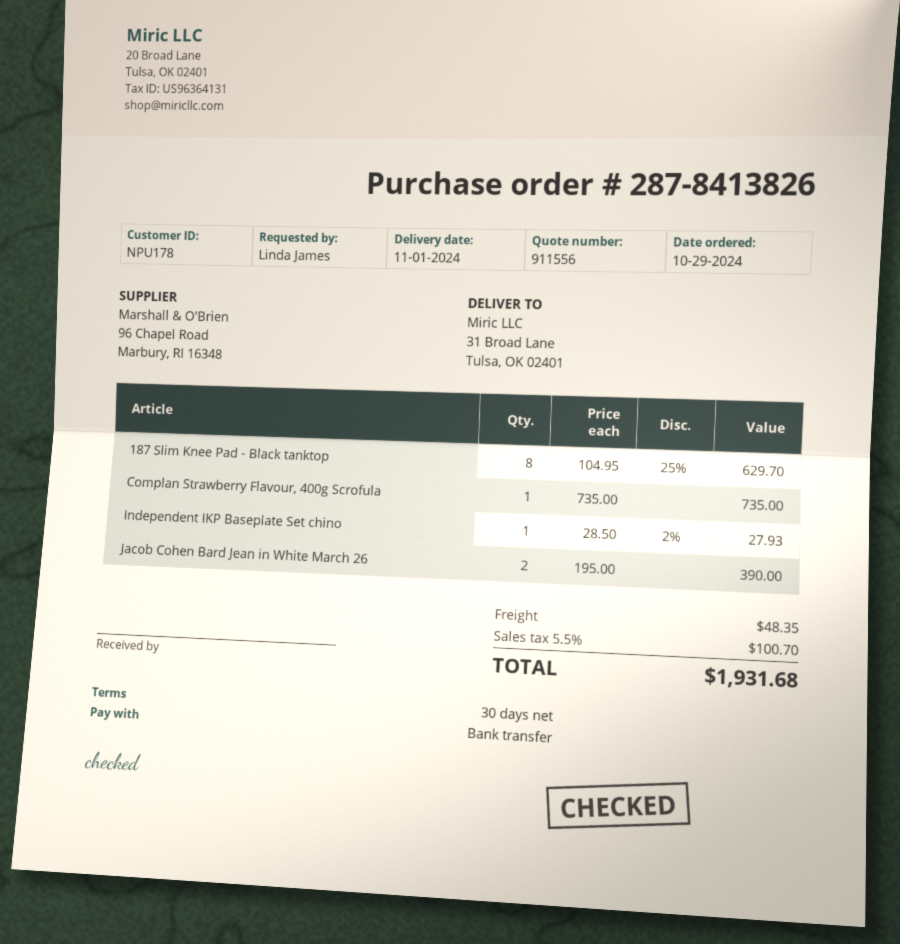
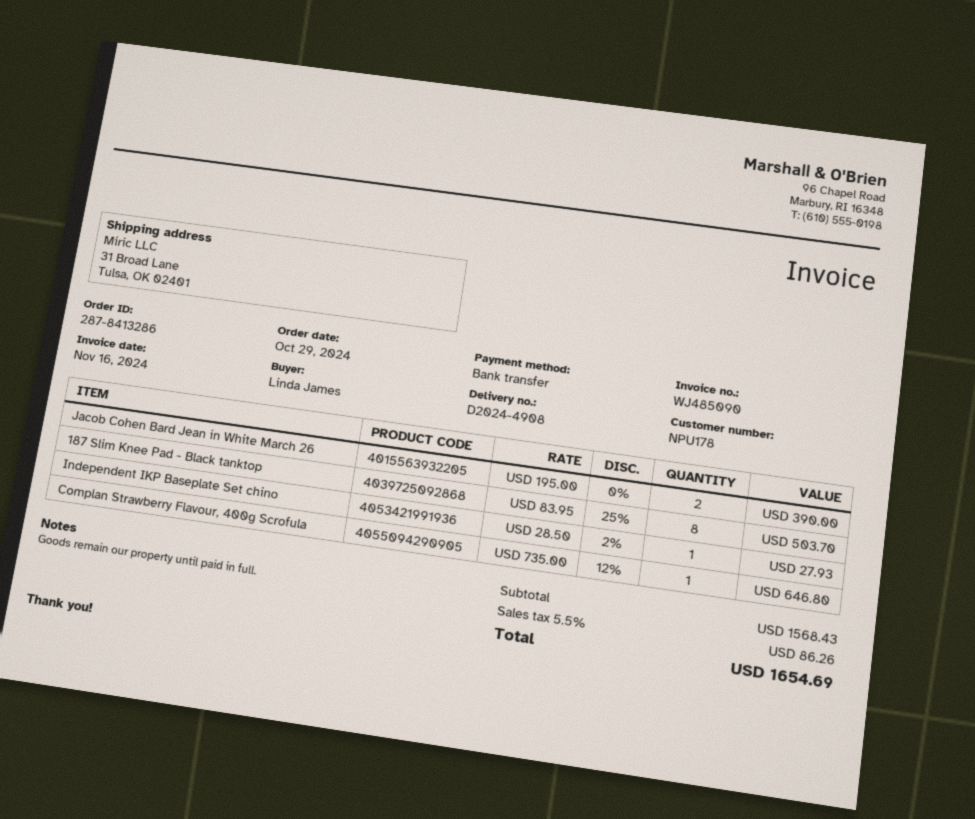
order number: 287-8413826 -> 287-8413286
187 Slim Knee Pad - Black tanktop: 8 x 104.95 - 25% = 629.70 -> 8 x 83.95 - 25% = 503.70
Complan Strawberry Flavour, 400g Scrofula: 1 x 735.00 = 735.00 -> 1 x 735.00 - 12% = 646.80
shipping: 48.35 -> none
tax: 5.5% = 100.70 -> 5.5% = 86.26
total: 1931.68 -> 1654.69

